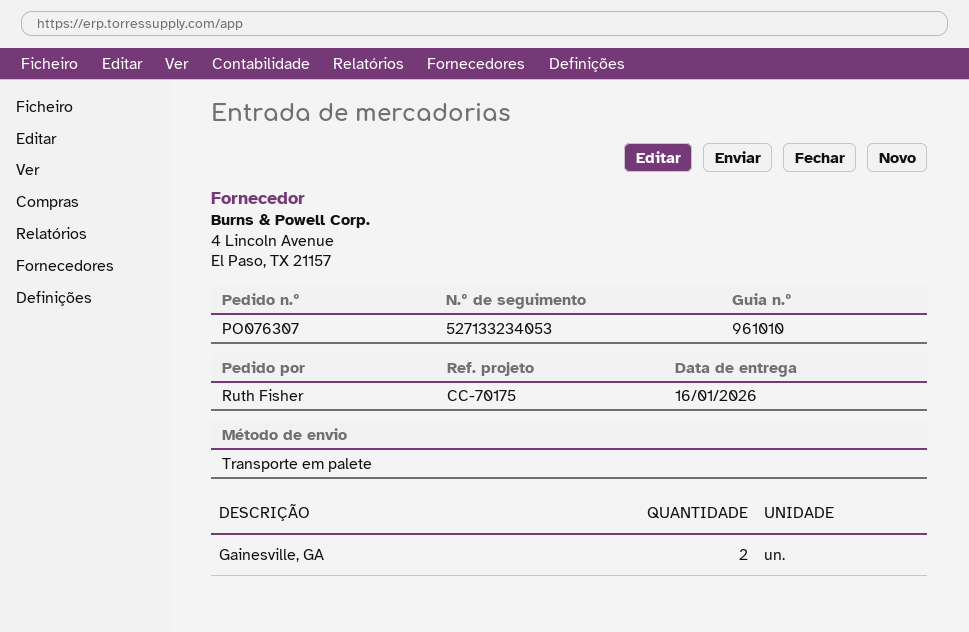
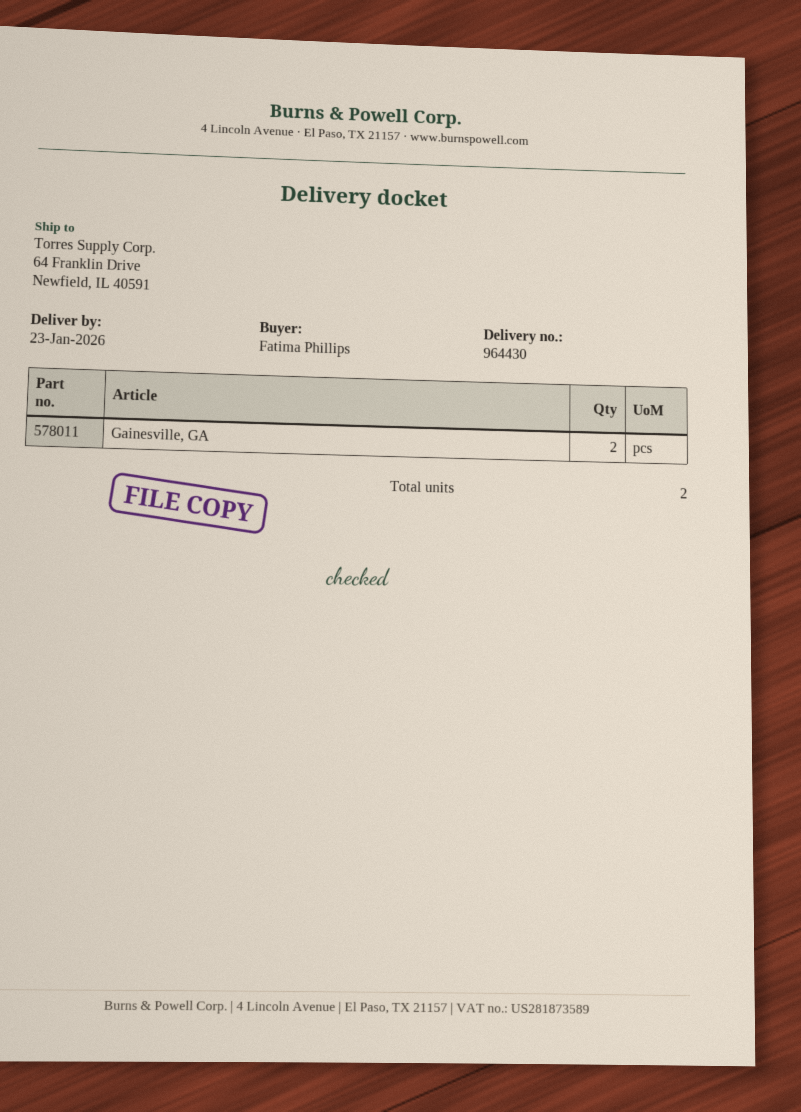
delivery note number: 961010 -> 964430
delivery date: 2026-01-16 -> 2026-01-23
ordered by: Ruth Fisher -> Fatima Phillips

